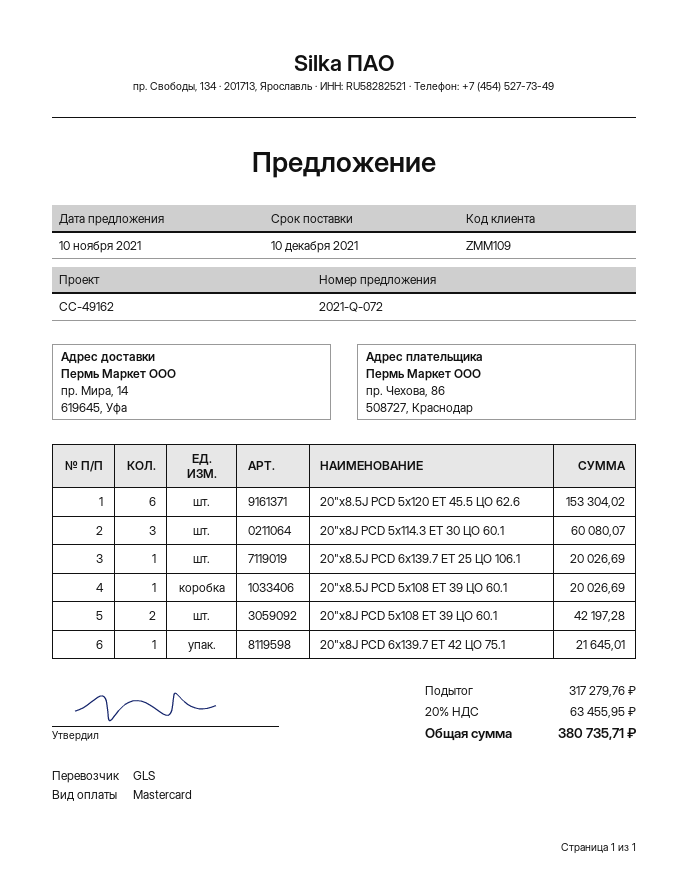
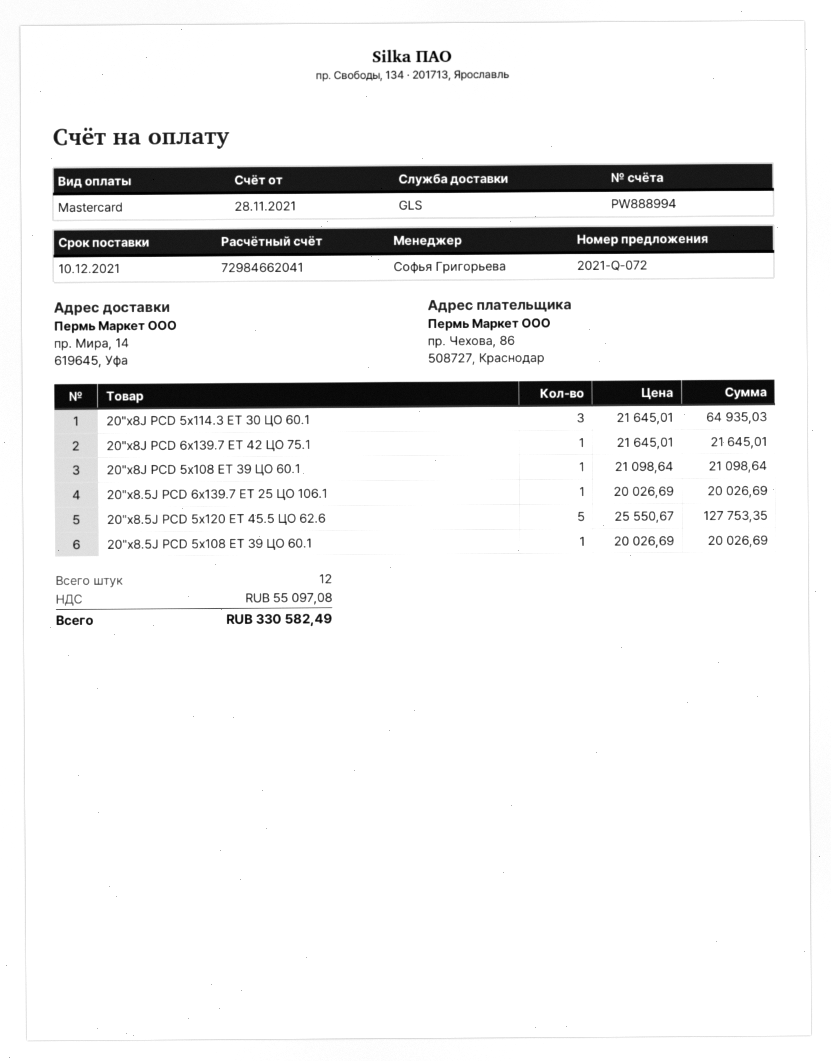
20"x8.5J PCD 5x120 ЕТ 45.5 ЦО 62.6: 6 for 153304.02 -> 5 for 127753.35
20"x8J PCD 5x114.3 ЕТ 30 ЦО 60.1: 3 for 60080.07 -> 3 for 64935.03
20"x8J PCD 5x108 ЕТ 39 ЦО 60.1: 2 for 42197.28 -> 1 for 21098.64
tax: 63455.95 -> 55097.08
total: 380735.71 -> 330582.49

